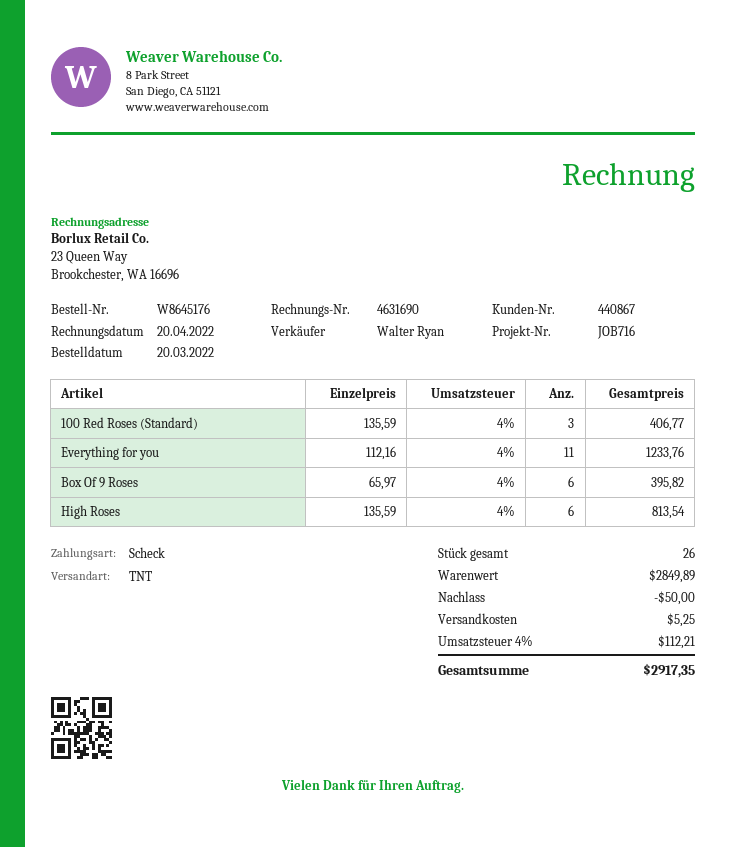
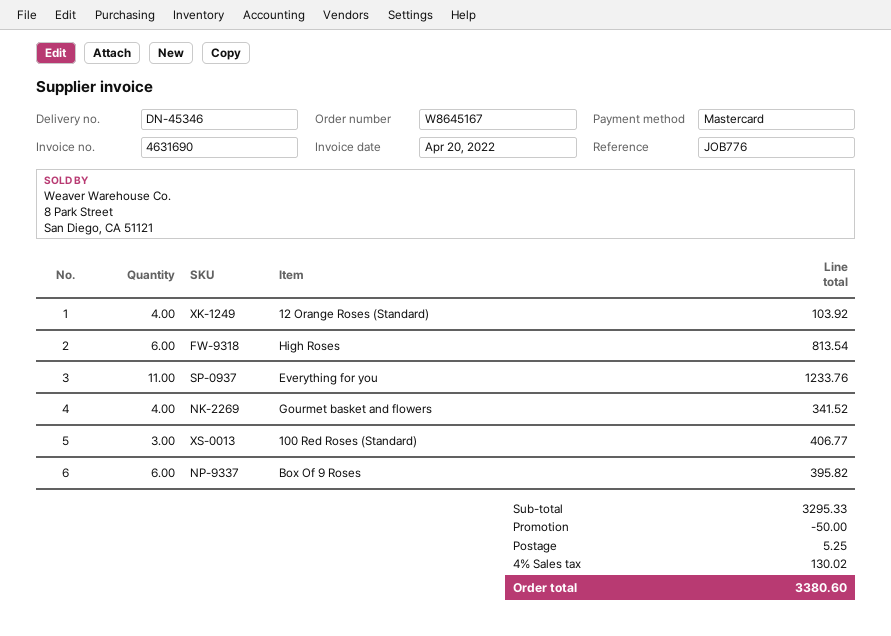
order number: W8645176 -> W8645167
reference: JOB716 -> JOB776
payment method: cheque -> Mastercard
12 Orange Roses (Standard): none -> 4 for 103.92
Gourmet basket and flowers: none -> 4 for 341.52
subtotal: 2849.89 -> 3295.33
tax: 4% = 112.21 -> 4% = 130.02
total: 2917.35 -> 3380.60

